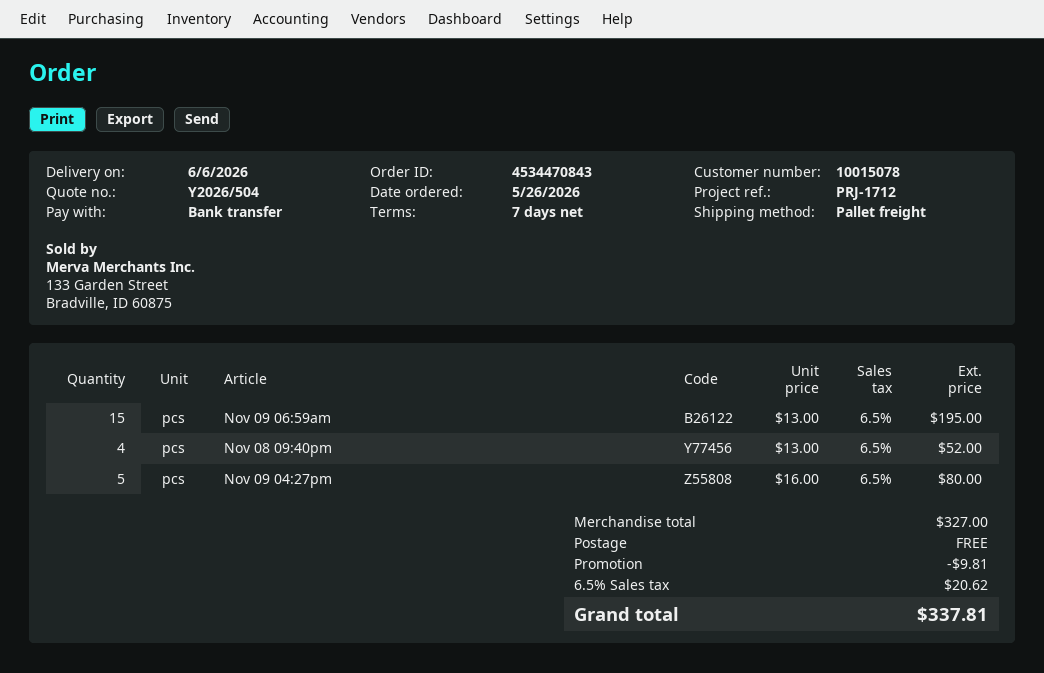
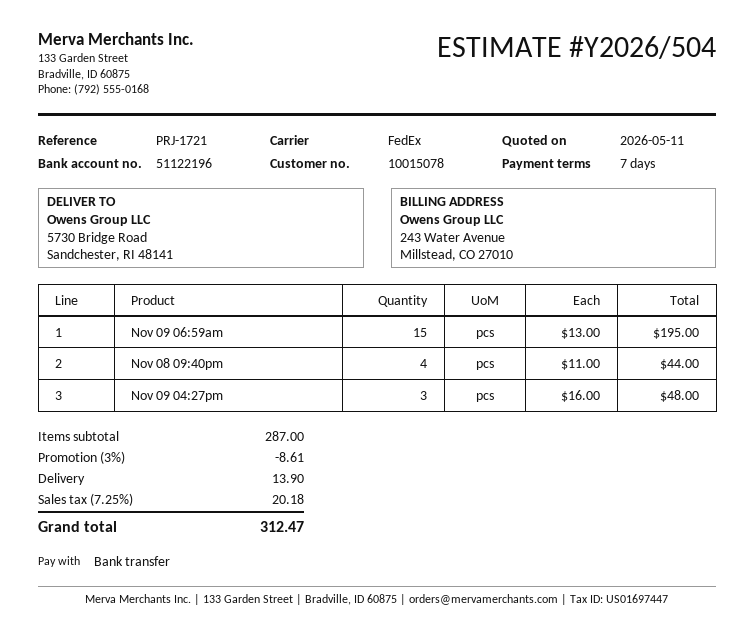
reference: PRJ-1712 -> PRJ-1721
shipping method: pallet freight -> FedEx
Nov 08 09:40pm: 4 x 13.00 = 52.00 -> 4 x 11.00 = 44.00
Nov 09 04:27pm: 5 x 16.00 = 80.00 -> 3 x 16.00 = 48.00
subtotal: 327.00 -> 287.00
discount: 9.81 -> 8.61
shipping: 0.00 -> 13.90
tax: 6.5% = 20.62 -> 7.25% = 20.18
total: 337.81 -> 312.47

